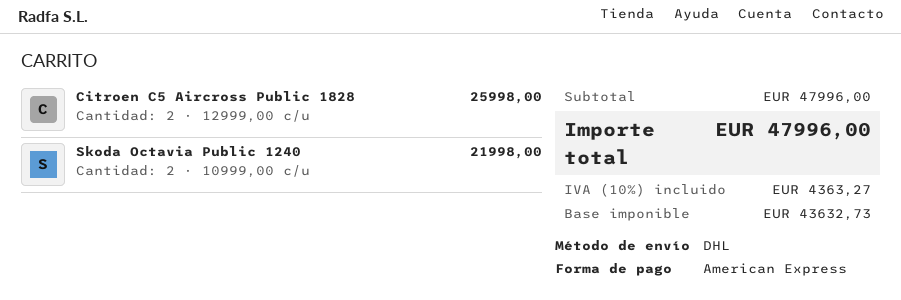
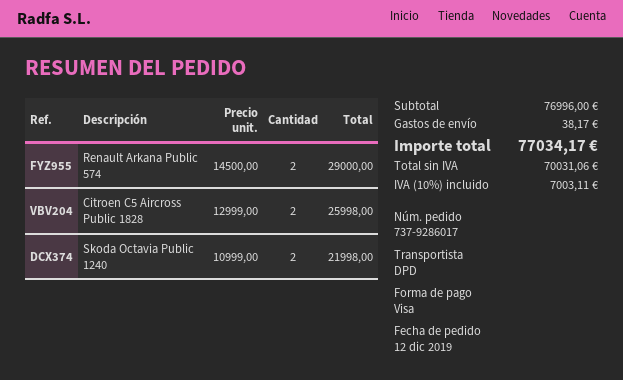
payment method: American Express -> Visa
shipping method: DHL -> DPD
Renault Arkana Public 574: none -> 2 x 14500.00 = 29000.00
subtotal: 47996.00 -> 76996.00
shipping: none -> 38.17
net: 43632.73 -> 70031.06
tax: 10% = 4363.27 -> 10% = 7003.11
total: 47996.00 -> 77034.17

